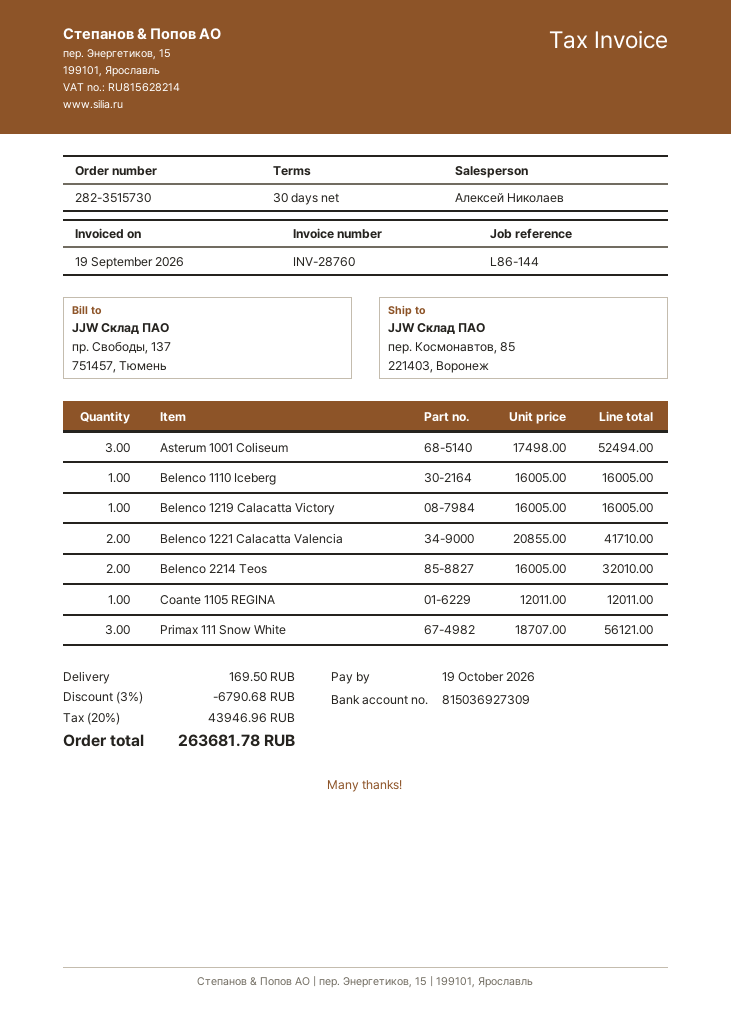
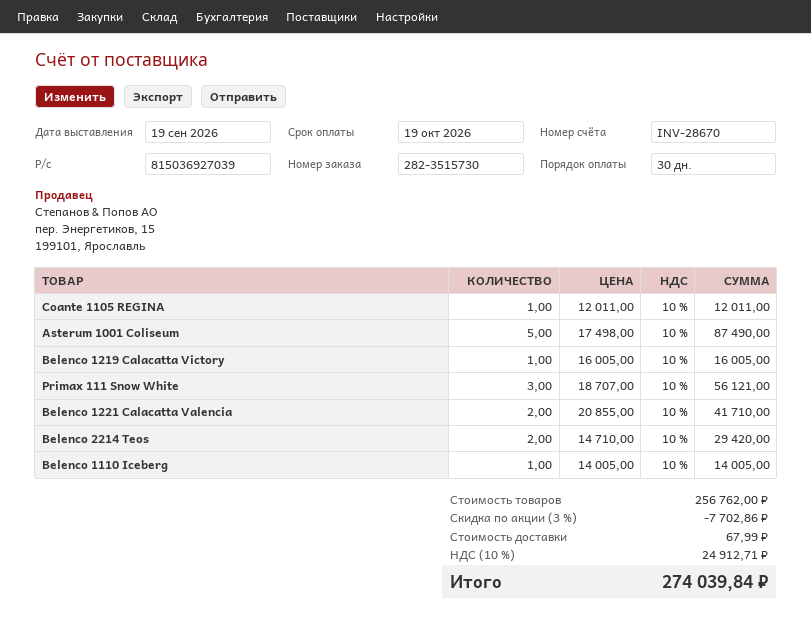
invoice number: INV-28760 -> INV-28670
bank account: 815036927309 -> 815036927039
Asterum 1001 Coliseum: 3 x 17498.00 = 52494.00 -> 5 x 17498.00 = 87490.00
Belenco 1110 Iceberg: 1 x 16005.00 = 16005.00 -> 1 x 14005.00 = 14005.00
Belenco 2214 Teos: 2 x 16005.00 = 32010.00 -> 2 x 14710.00 = 29420.00
discount: 3% = 6790.68 -> 3% = 7702.86
shipping: 169.50 -> 67.99
tax: 20% = 43946.96 -> 10% = 24912.71
total: 263681.78 -> 274039.84

